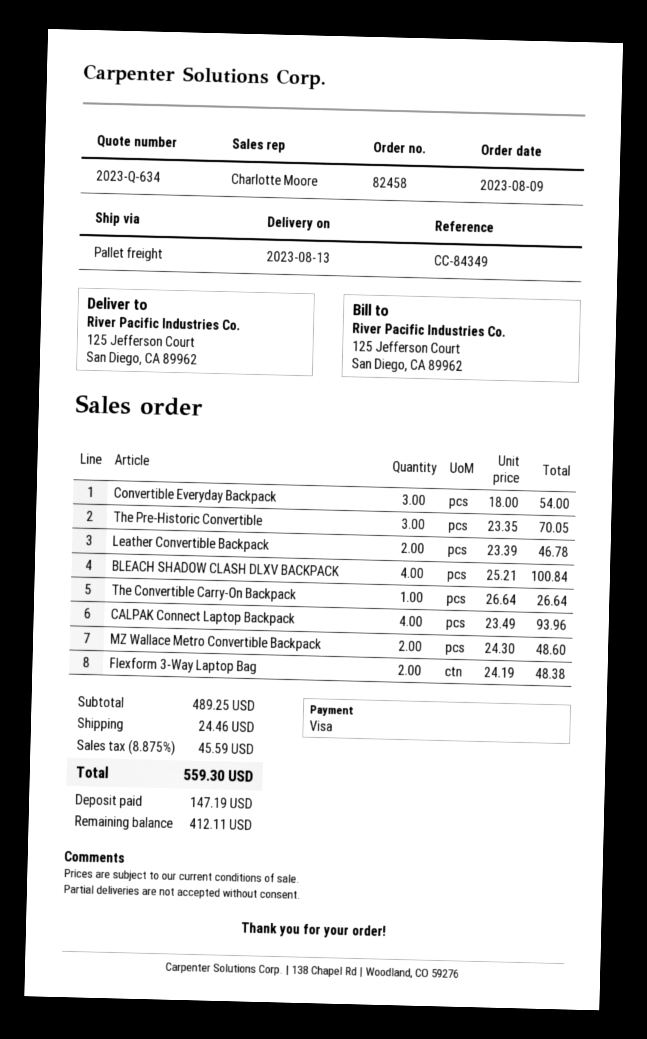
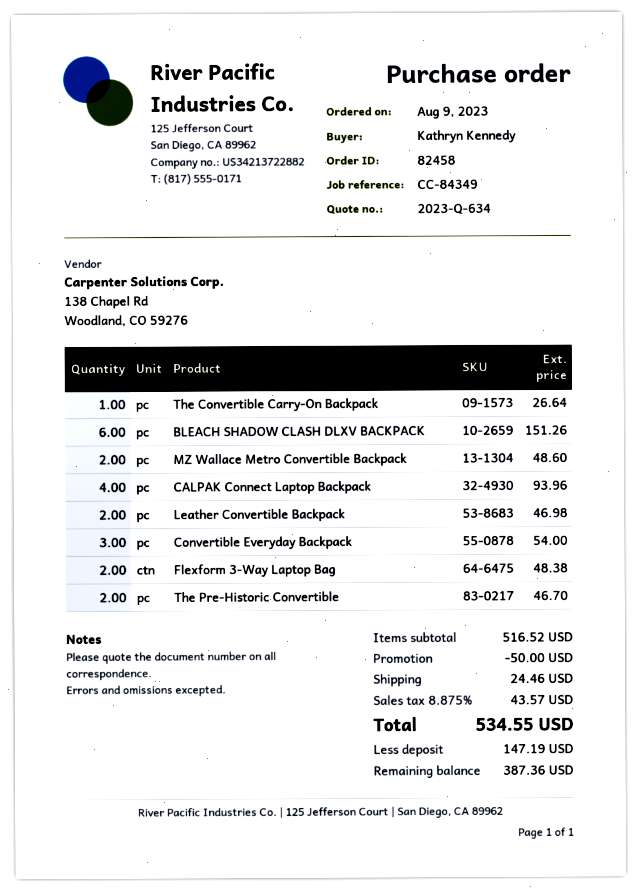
The Pre-Historic Convertible: 3 for 70.05 -> 2 for 46.70
Leather Convertible Backpack: 2 for 46.78 -> 2 for 46.98
BLEACH SHADOW CLASH DLXV BACKPACK: 4 for 100.84 -> 6 for 151.26
subtotal: 489.25 -> 516.52
discount: none -> 50.00
tax: 8.875% = 45.59 -> 8.875% = 43.57
total: 559.30 -> 534.55
balance: 412.11 -> 387.36

